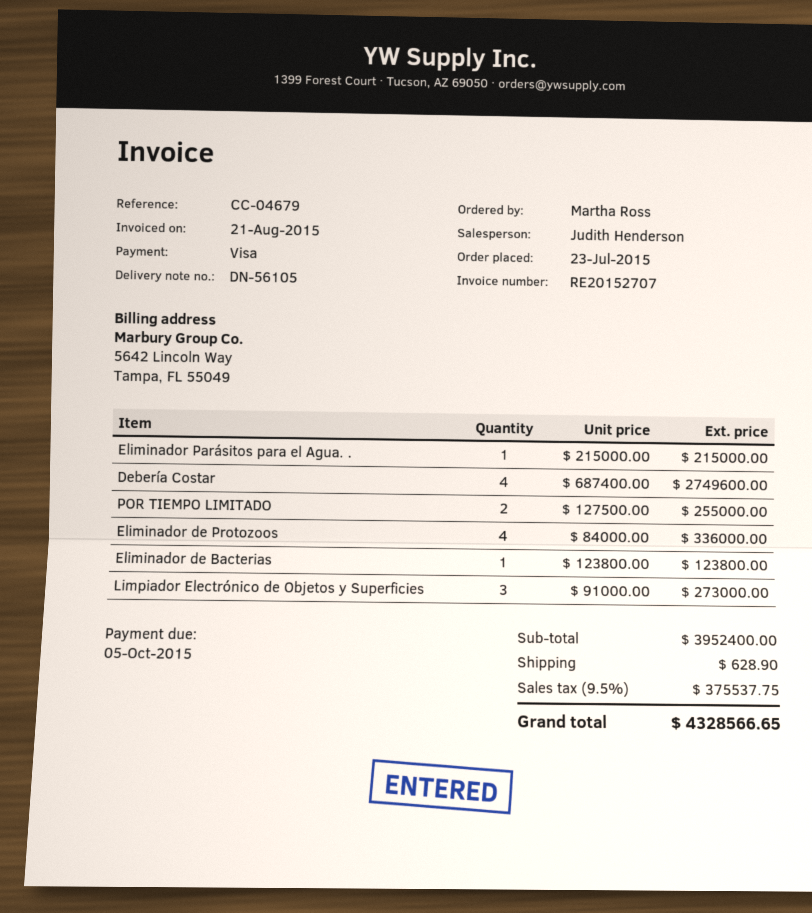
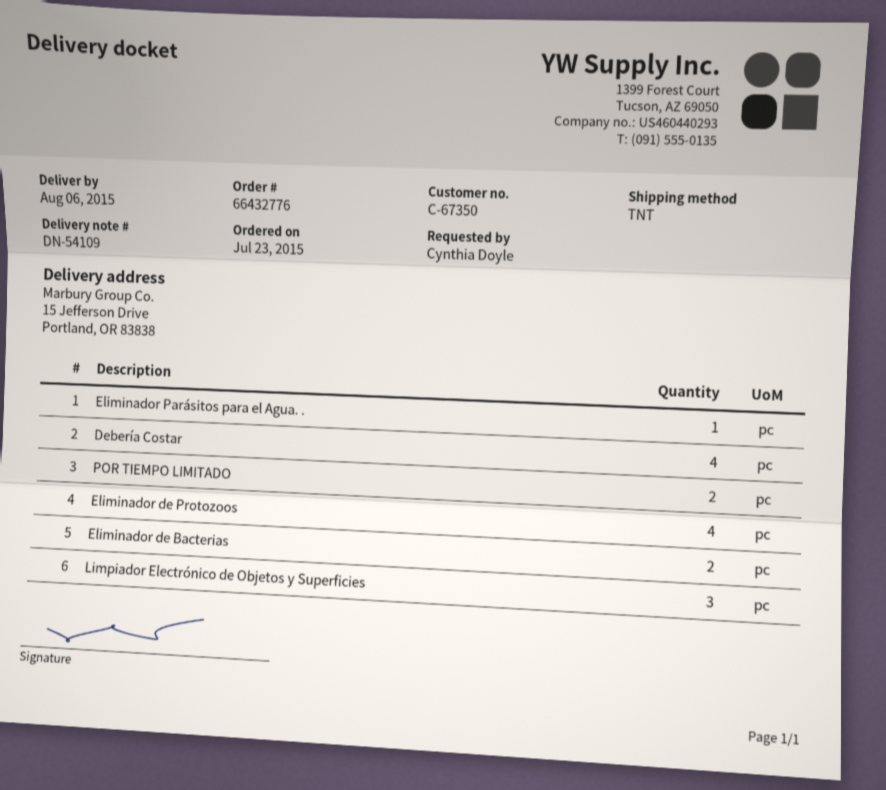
delivery note number: DN-56105 -> DN-54109
ordered by: Martha Ross -> Cynthia Doyle
Eliminador de Bacterias: 1 -> 2

